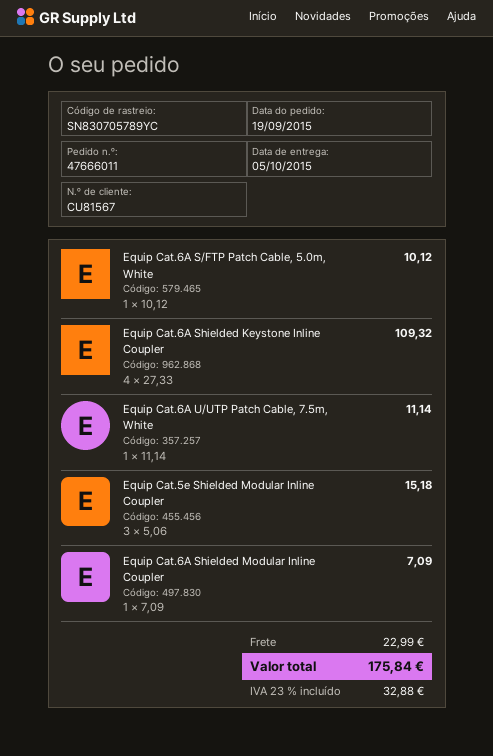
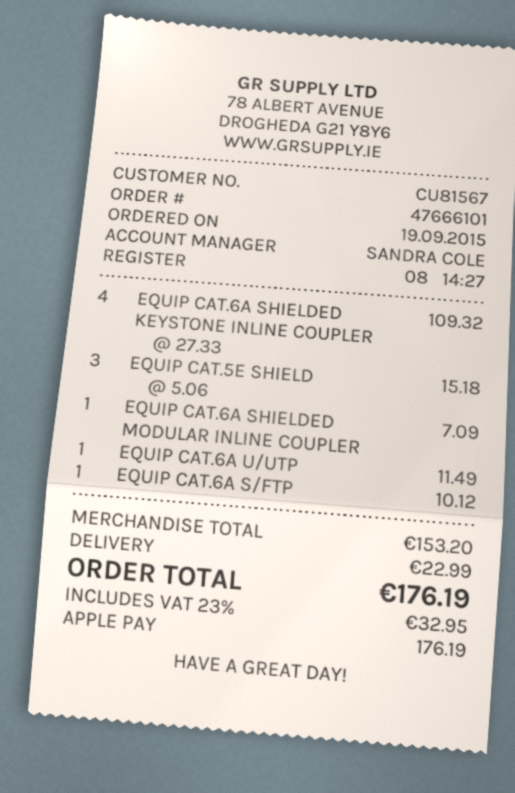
order number: 47666011 -> 47666101
Equip Cat.6A U/UTP Patch Cable, 7.5m, White: 1 x 11.14 = 11.14 -> 1 x 11.49 = 11.49
tax: 23% = 32.88 -> 23% = 32.95
total: 175.84 -> 176.19

